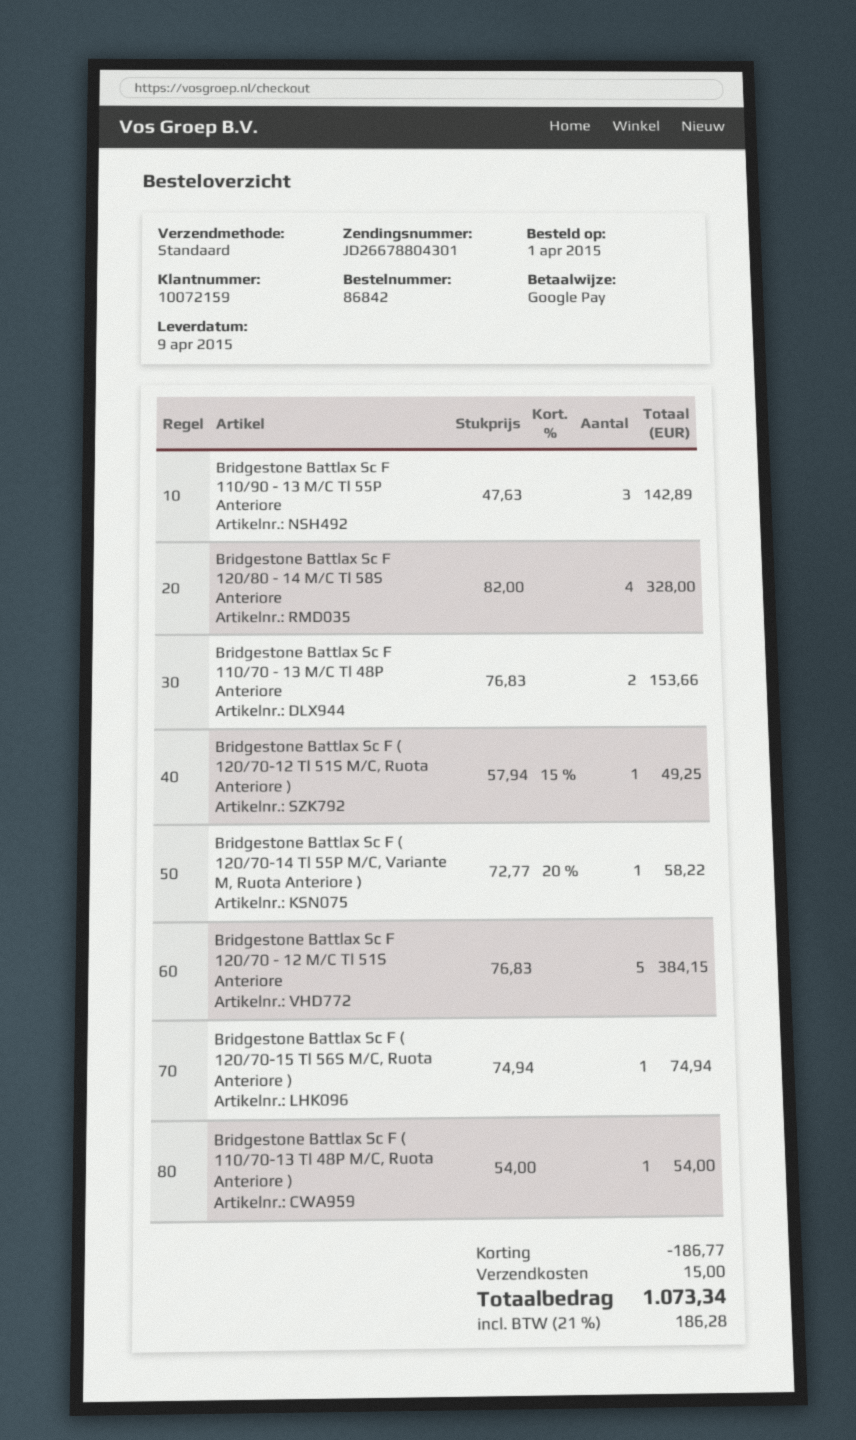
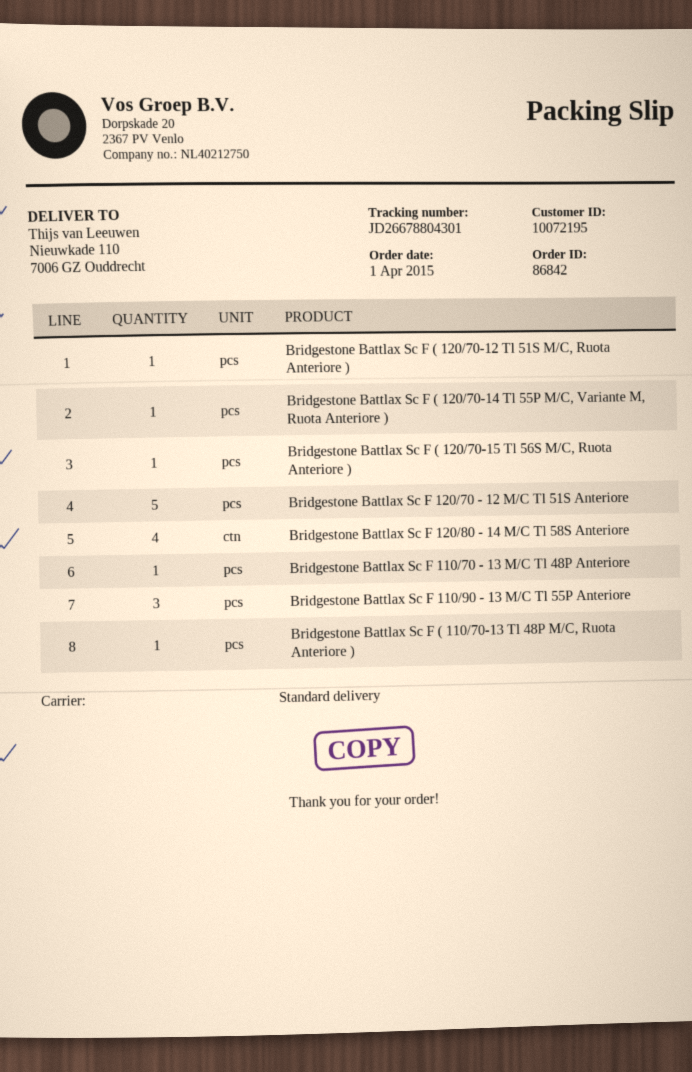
customer number: 10072159 -> 10072195
Bridgestone Battlax Sc F 110/70 - 13 M/C Tl 48P Anteriore: 2 -> 1

